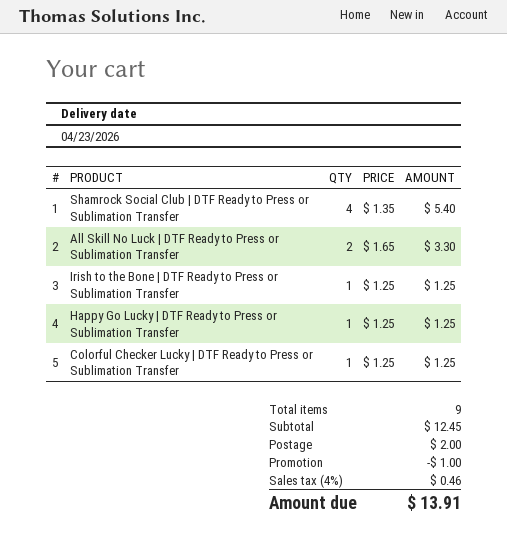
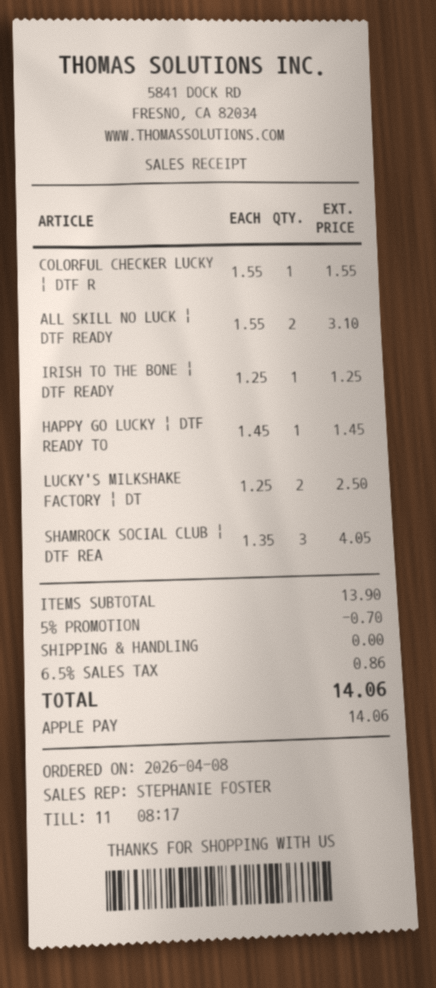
Shamrock Social Club | DTF Ready to Press or Sublimation Transfer: 4 x 1.35 = 5.40 -> 3 x 1.35 = 4.05
All Skill No Luck | DTF Ready to Press or Sublimation Transfer: 2 x 1.65 = 3.30 -> 2 x 1.55 = 3.10
Happy Go Lucky | DTF Ready to Press or Sublimation Transfer: 1 x 1.25 = 1.25 -> 1 x 1.45 = 1.45
Colorful Checker Lucky | DTF Ready to Press or Sublimation Transfer: 1 x 1.25 = 1.25 -> 1 x 1.55 = 1.55
LUCKY'S MILKSHAKE FACTORY | DT: none -> 2 x 1.25 = 2.50
subtotal: 12.45 -> 13.90
discount: 1.00 -> 0.70
shipping: 2.00 -> 0.00
tax: 4% = 0.46 -> 6.5% = 0.86
total: 13.91 -> 14.06

